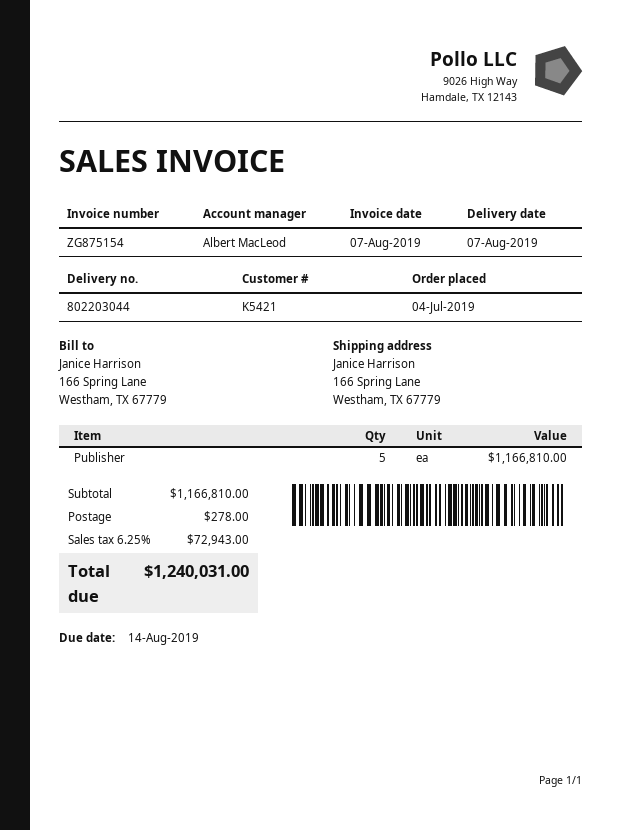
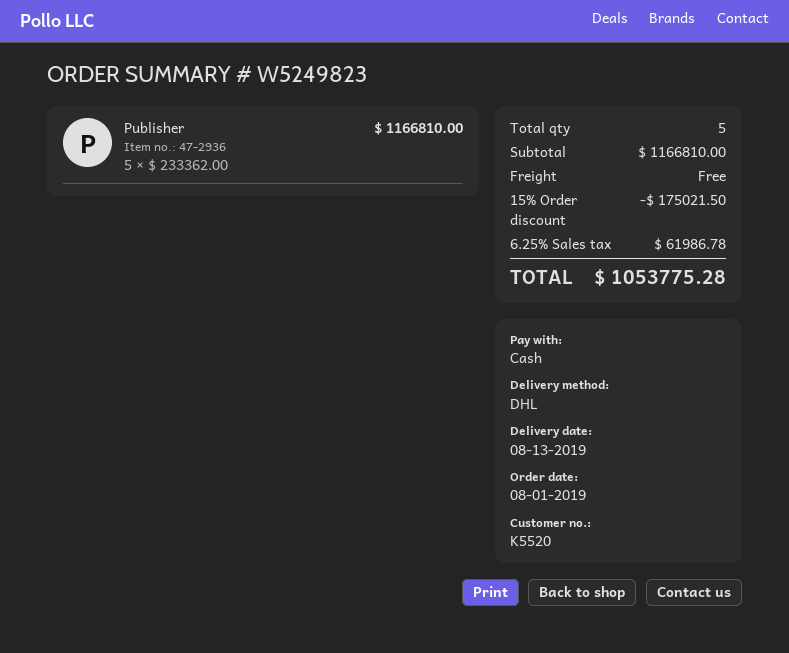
order date: 2019-07-04 -> 2019-08-01
delivery date: 2019-08-07 -> 2019-08-13
customer number: K5421 -> K5520
discount: none -> 15% = 175021.50
shipping: 278.00 -> 0.00
tax: 6.25% = 72943.00 -> 6.25% = 61986.78
total: 1240031.00 -> 1053775.28

